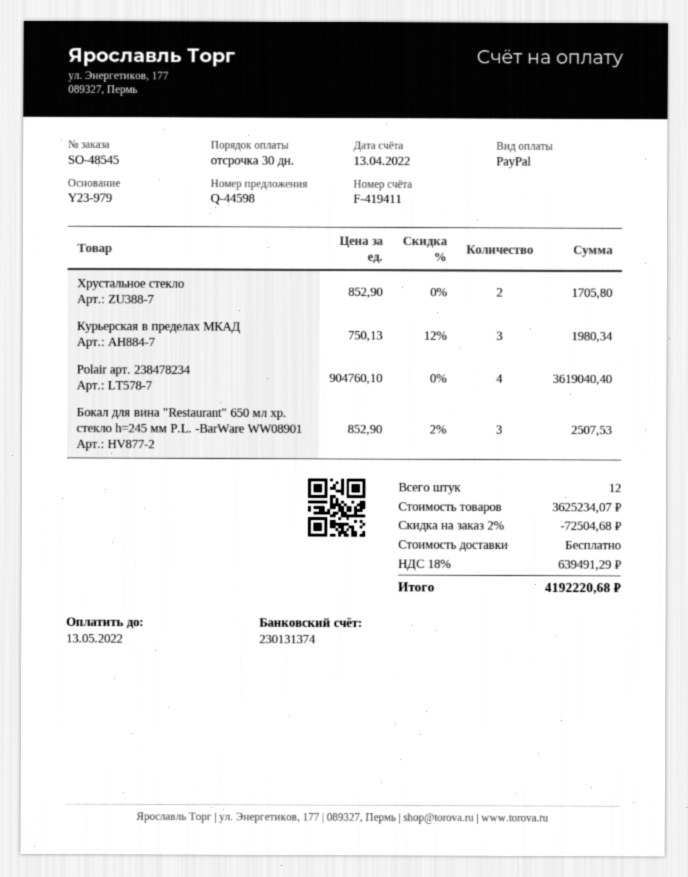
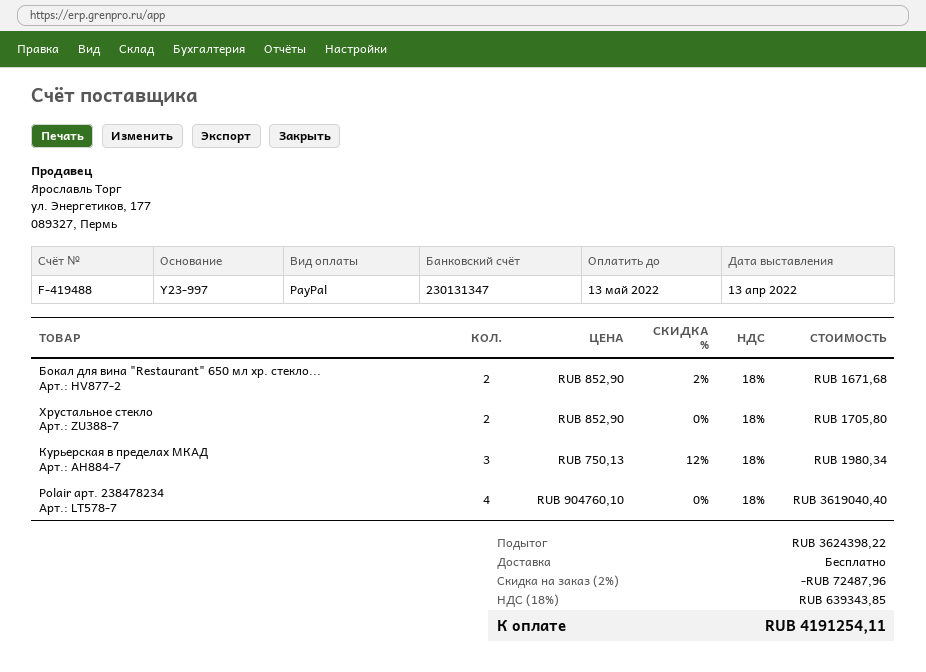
invoice number: F-419411 -> F-419488
reference: Y23-979 -> Y23-997
bank account: 230131374 -> 230131347
Бокал для вина "Restaurant" 650 мл хр. стекло h=245 мм P.L. -BarWare WW08901: 3 x 852.90 - 2% = 2507.53 -> 2 x 852.90 - 2% = 1671.68
subtotal: 3625234.07 -> 3624398.22
discount: 2% = 72504.68 -> 2% = 72487.96
tax: 18% = 639491.29 -> 18% = 639343.85
total: 4192220.68 -> 4191254.11

